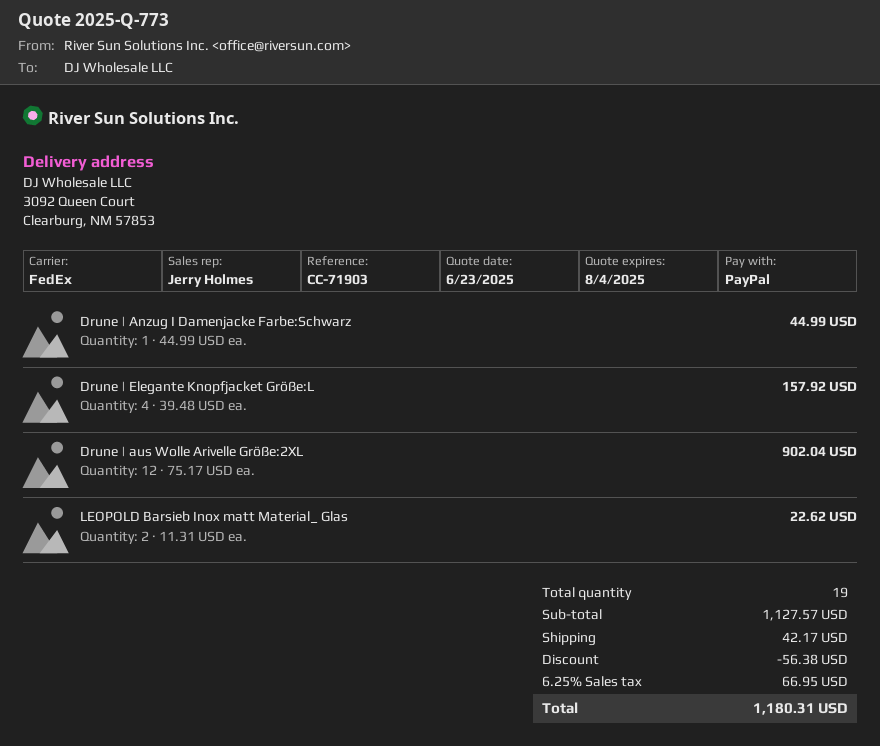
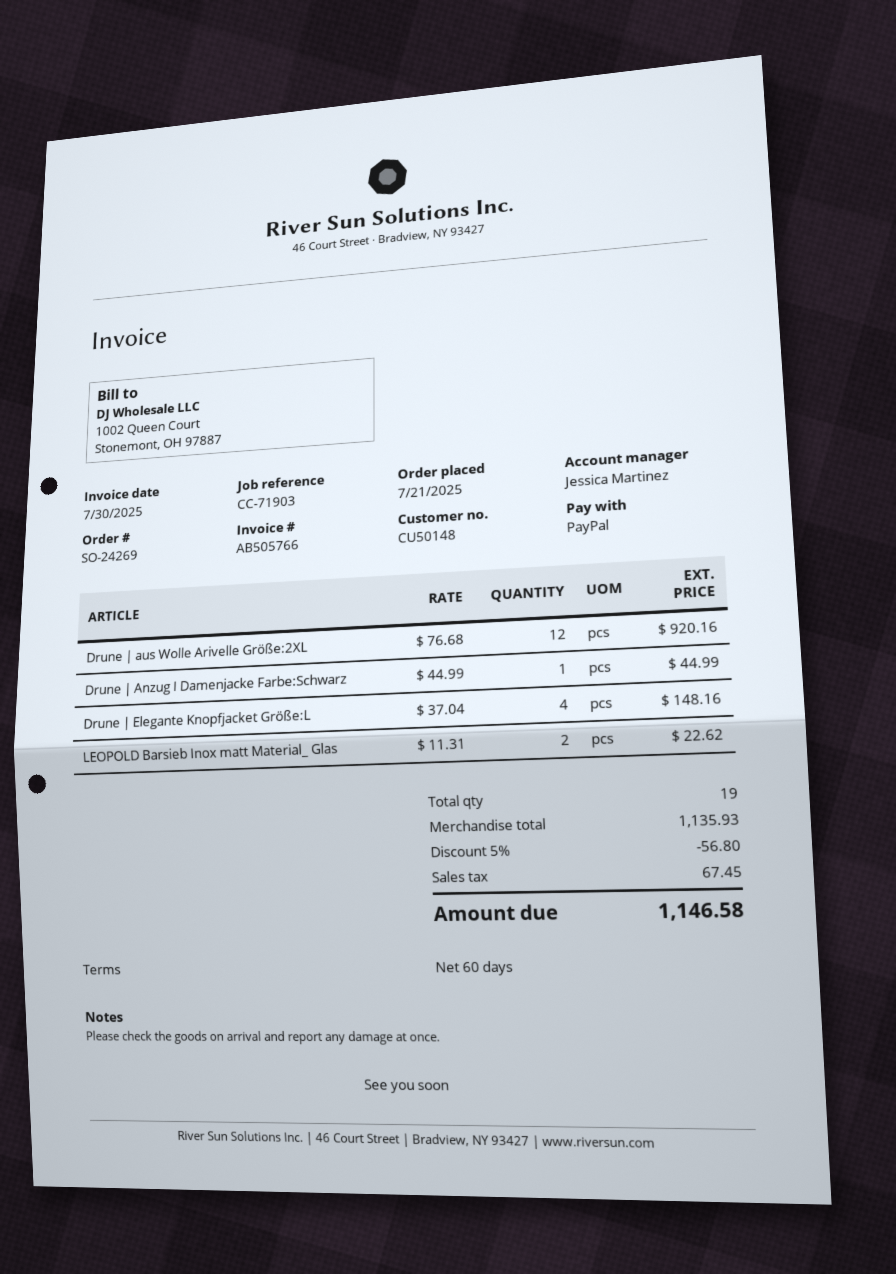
sales rep: Jerry Holmes -> Jessica Martinez
Drune | Elegante Knopfjacket Größe:L: 4 x 39.48 = 157.92 -> 4 x 37.04 = 148.16
Drune | aus Wolle Arivelle Größe:2XL: 12 x 75.17 = 902.04 -> 12 x 76.68 = 920.16
subtotal: 1127.57 -> 1135.93
discount: 56.38 -> 56.80
shipping: 42.17 -> none
tax: 66.95 -> 67.45
total: 1180.31 -> 1146.58

